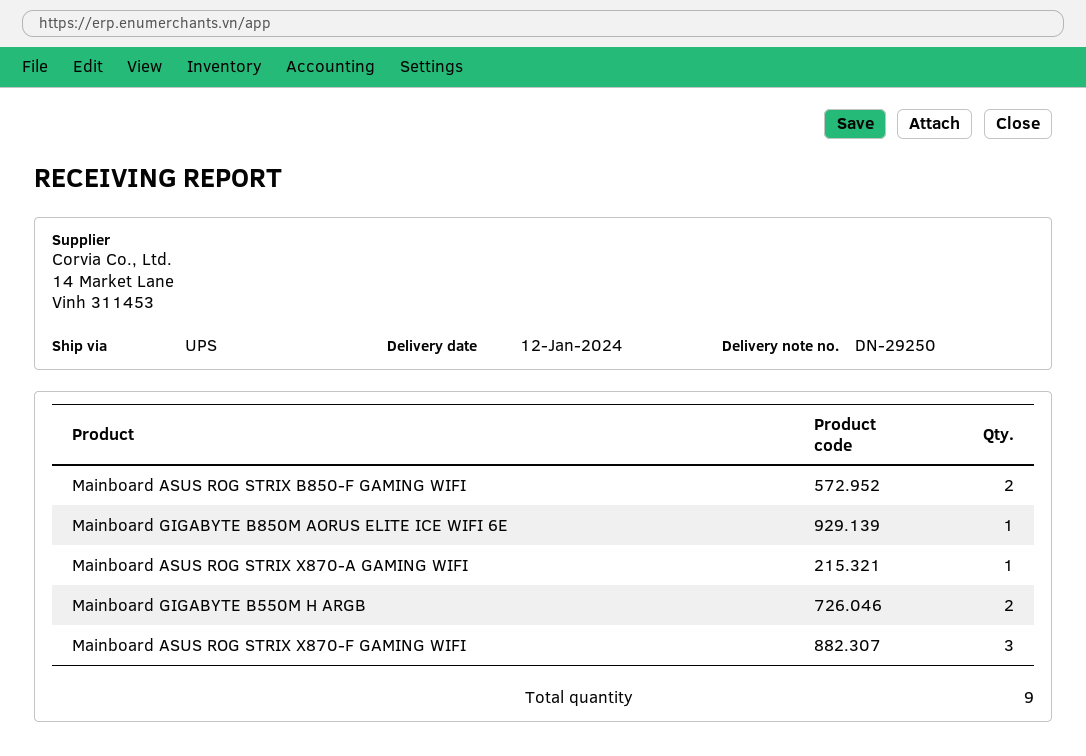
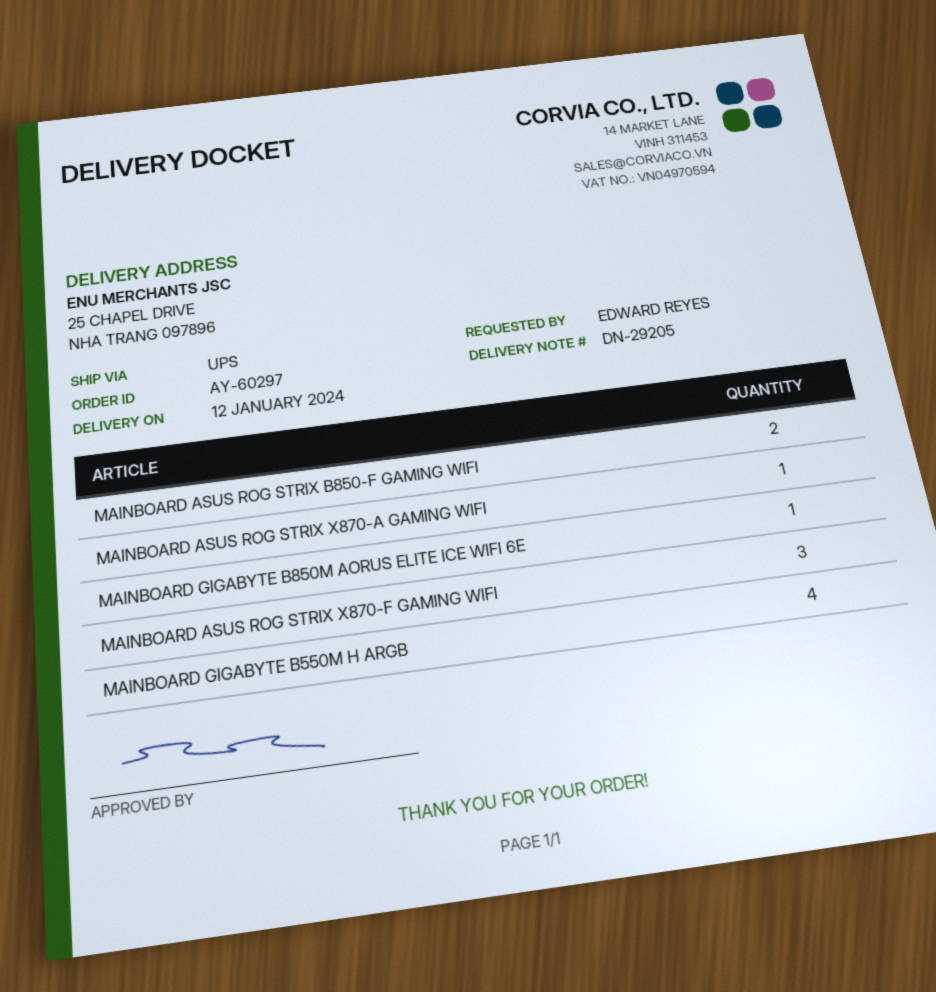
delivery note number: DN-29250 -> DN-29205
Mainboard GIGABYTE B550M H ARGB: 2 -> 4

